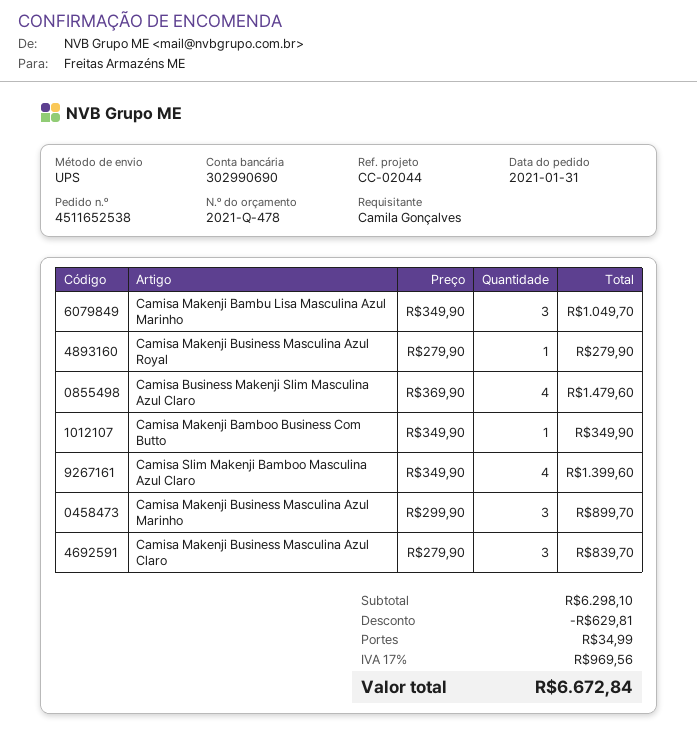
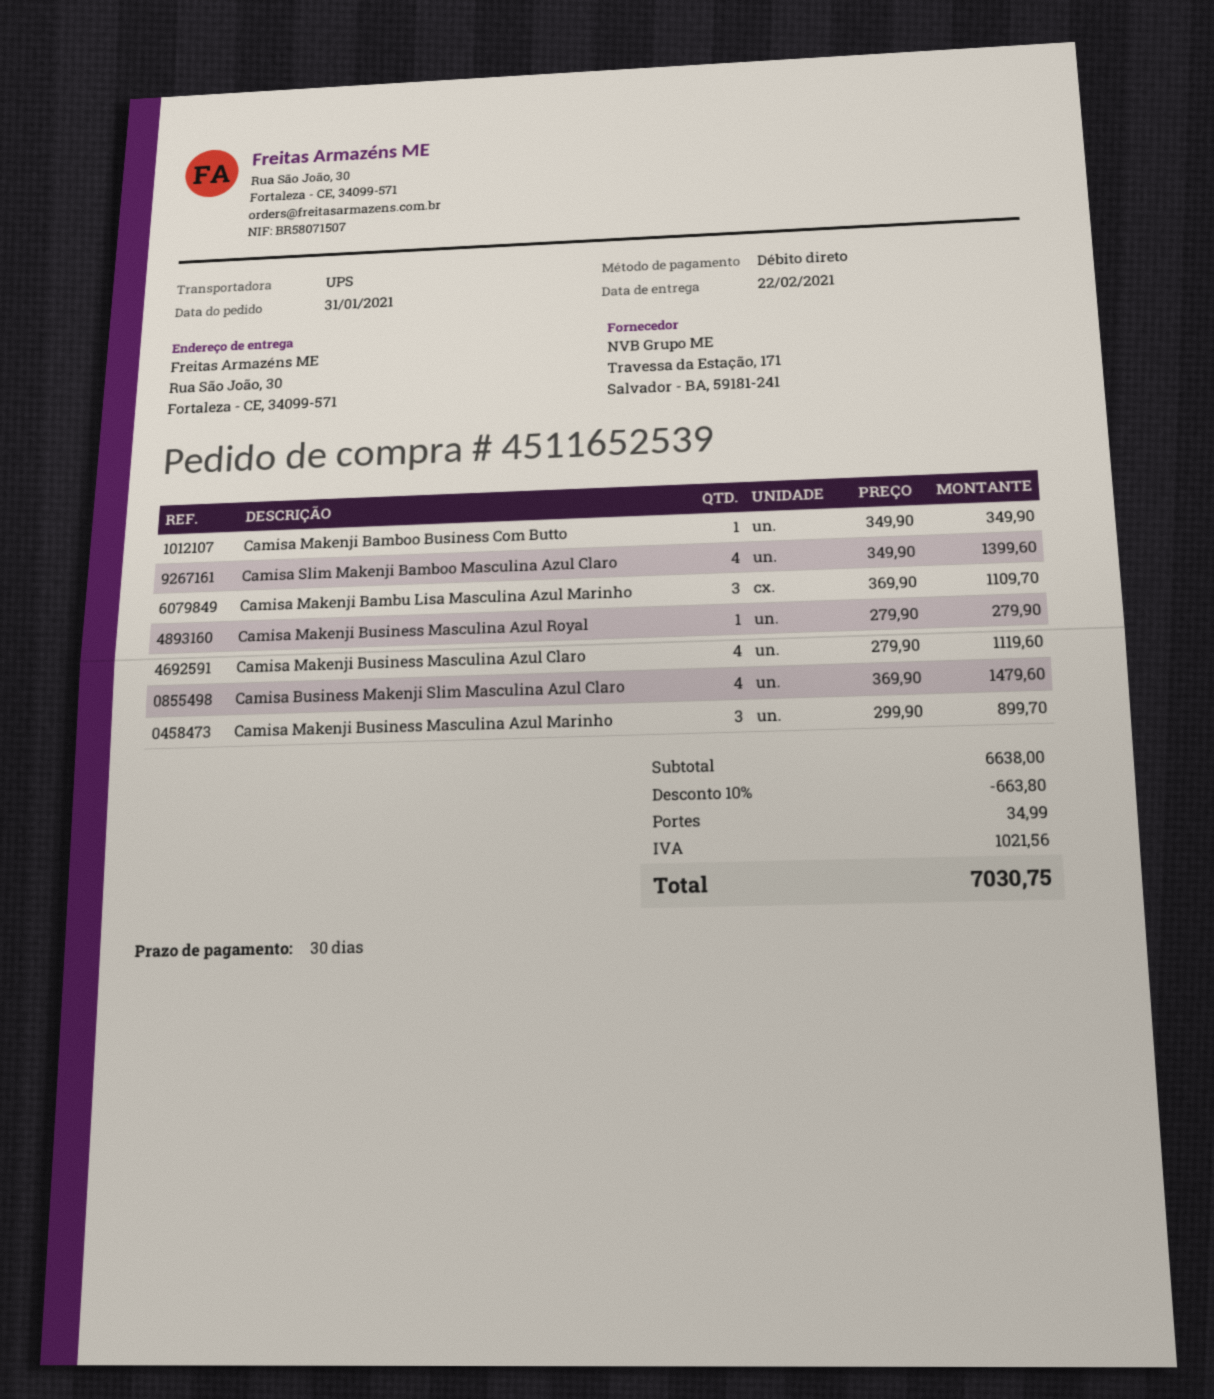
order number: 4511652538 -> 4511652539
Camisa Makenji Bambu Lisa Masculina Azul Marinho: 3 x 349.90 = 1049.70 -> 3 x 369.90 = 1109.70
Camisa Makenji Business Masculina Azul Claro: 3 x 279.90 = 839.70 -> 4 x 279.90 = 1119.60
subtotal: 6298.10 -> 6638.00
discount: 629.81 -> 663.80
tax: 969.56 -> 1021.56
total: 6672.84 -> 7030.75

